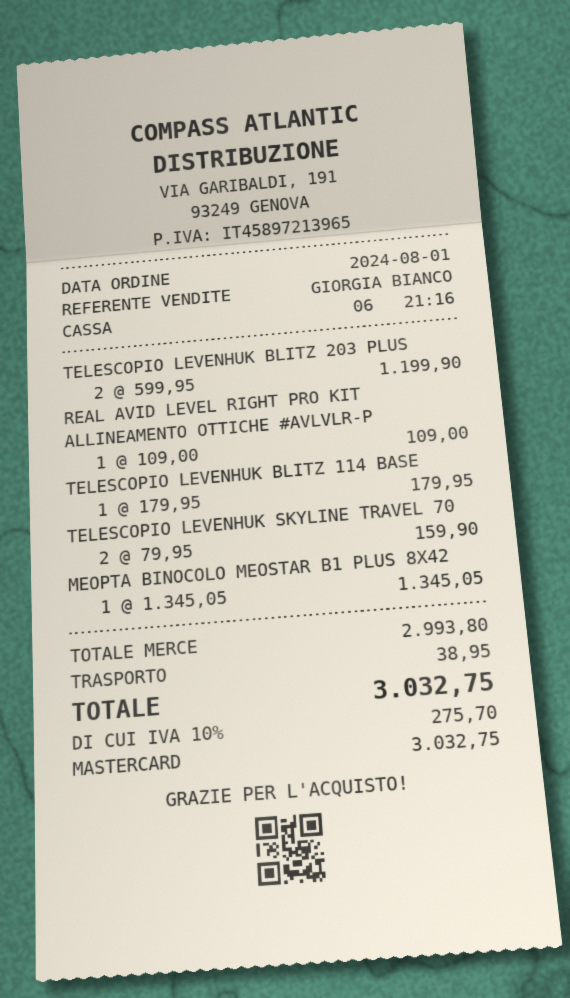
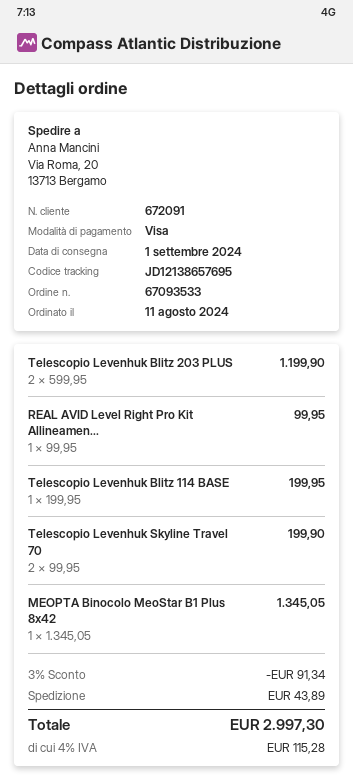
order date: 2024-08-01 -> 2024-08-11
payment method: Mastercard -> Visa
REAL AVID LEVEL RIGHT PRO KIT ALLINEAMENTO OTTICHE #AVLVLR-P: 1 x 109.00 = 109.00 -> 1 x 99.95 = 99.95
TELESCOPIO LEVENHUK BLITZ 114 BASE: 1 x 179.95 = 179.95 -> 1 x 199.95 = 199.95
TELESCOPIO LEVENHUK SKYLINE TRAVEL 70: 2 x 79.95 = 159.90 -> 2 x 99.95 = 199.90
discount: none -> 3% = 91.34
shipping: 38.95 -> 43.89
tax: 10% = 275.70 -> 4% = 115.28
total: 3032.75 -> 2997.30

